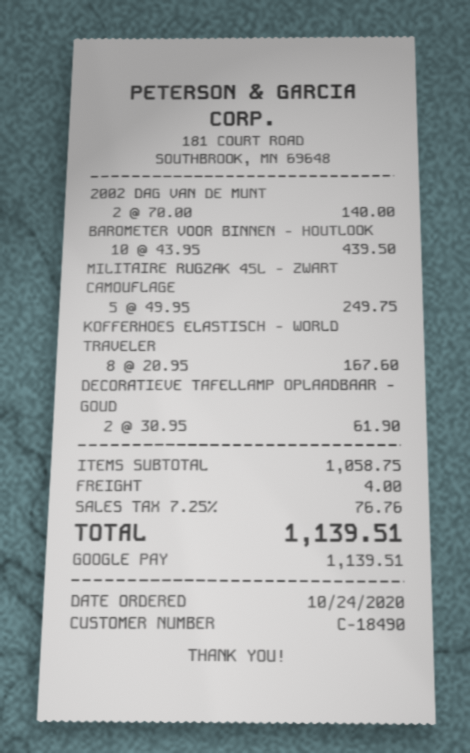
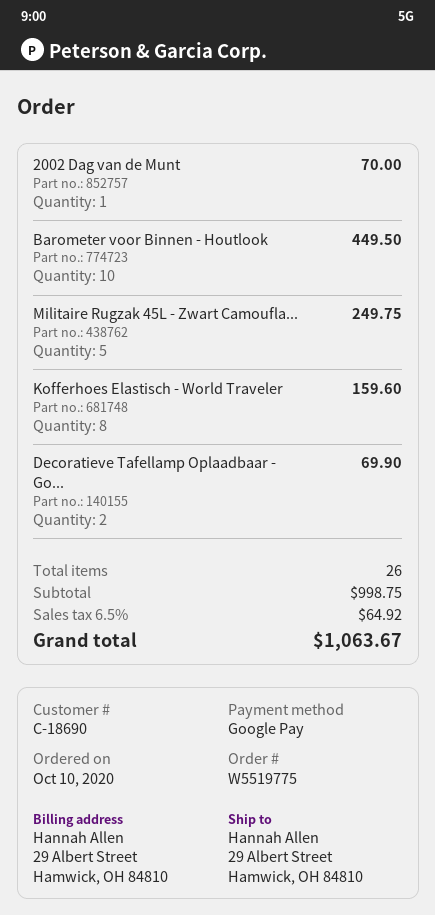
order date: 2020-10-24 -> 2020-10-10
customer number: C-18490 -> C-18690
2002 DAG VAN DE MUNT: 2 for 140.00 -> 1 for 70.00
BAROMETER VOOR BINNEN - HOUTLOOK: 10 for 439.50 -> 10 for 449.50
KOFFERHOES ELASTISCH - WORLD TRAVELER: 8 for 167.60 -> 8 for 159.60
DECORATIEVE TAFELLAMP OPLAADBAAR - GOUD: 2 for 61.90 -> 2 for 69.90
subtotal: 1058.75 -> 998.75
shipping: 4.00 -> none
tax: 7.25% = 76.76 -> 6.5% = 64.92
total: 1139.51 -> 1063.67

